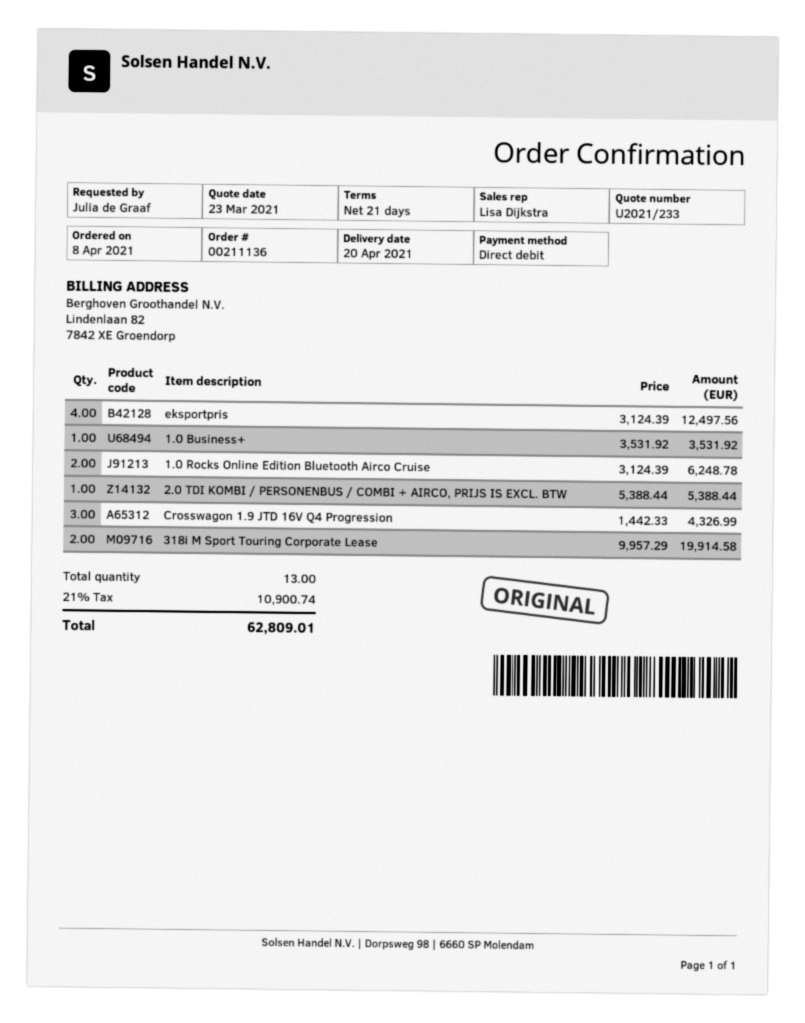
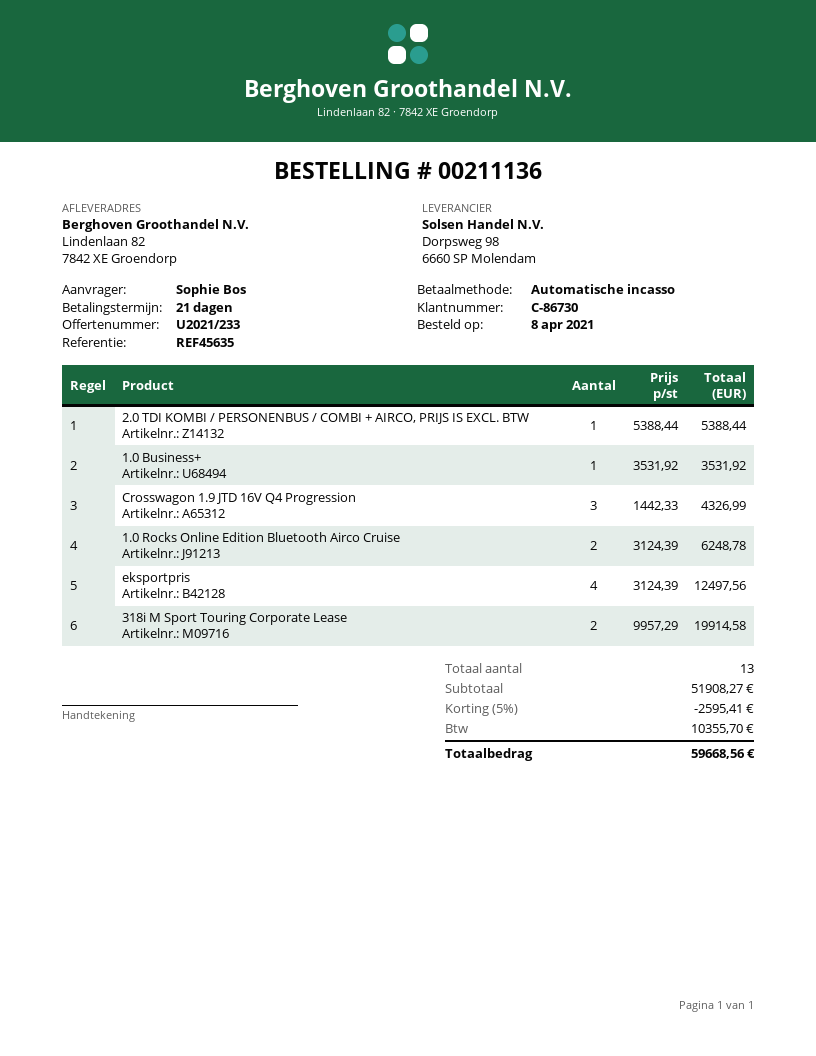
ordered by: Julia de Graaf -> Sophie Bos
discount: none -> 5% = 2595.41
tax: 10900.74 -> 10355.70
total: 62809.01 -> 59668.56

